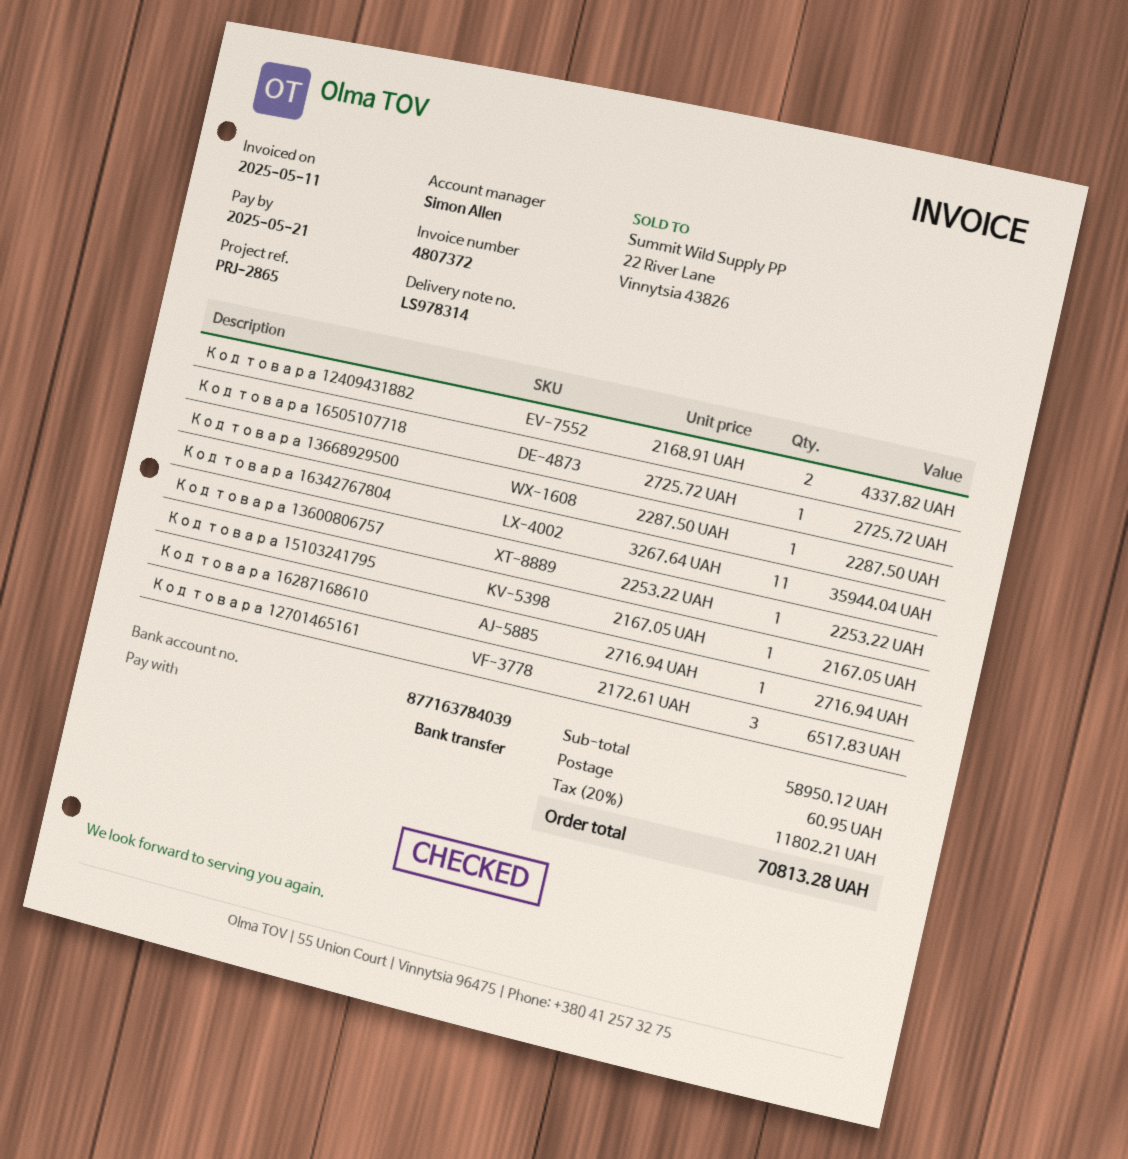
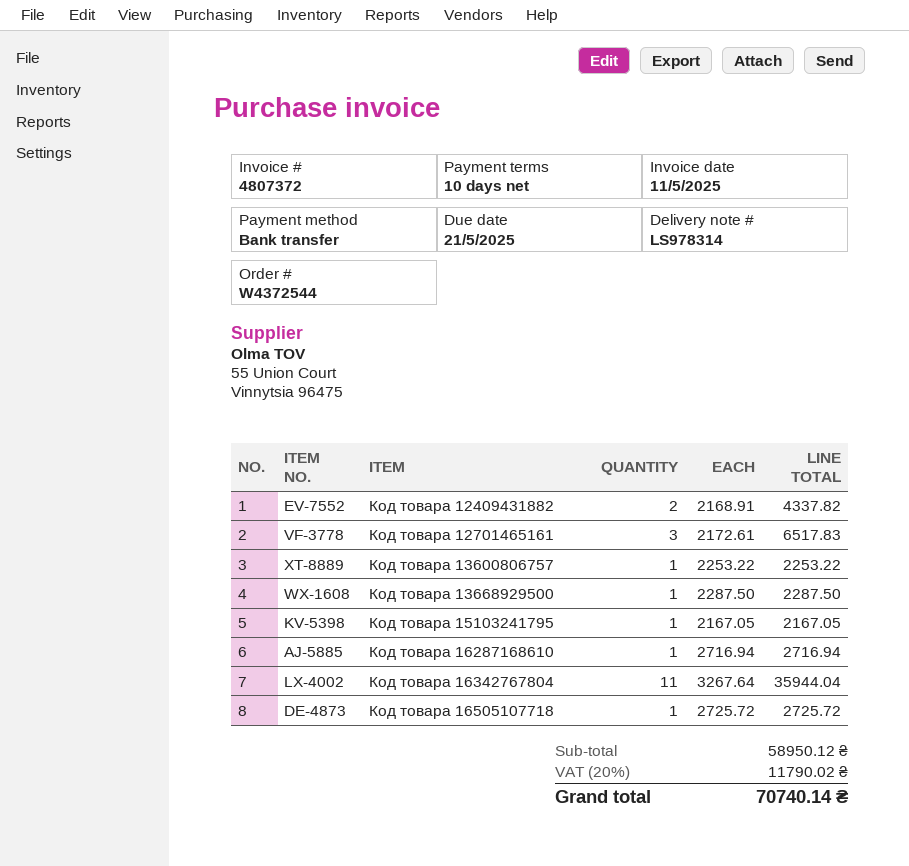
shipping: 60.95 -> none
tax: 20% = 11802.21 -> 20% = 11790.02
total: 70813.28 -> 70740.14

